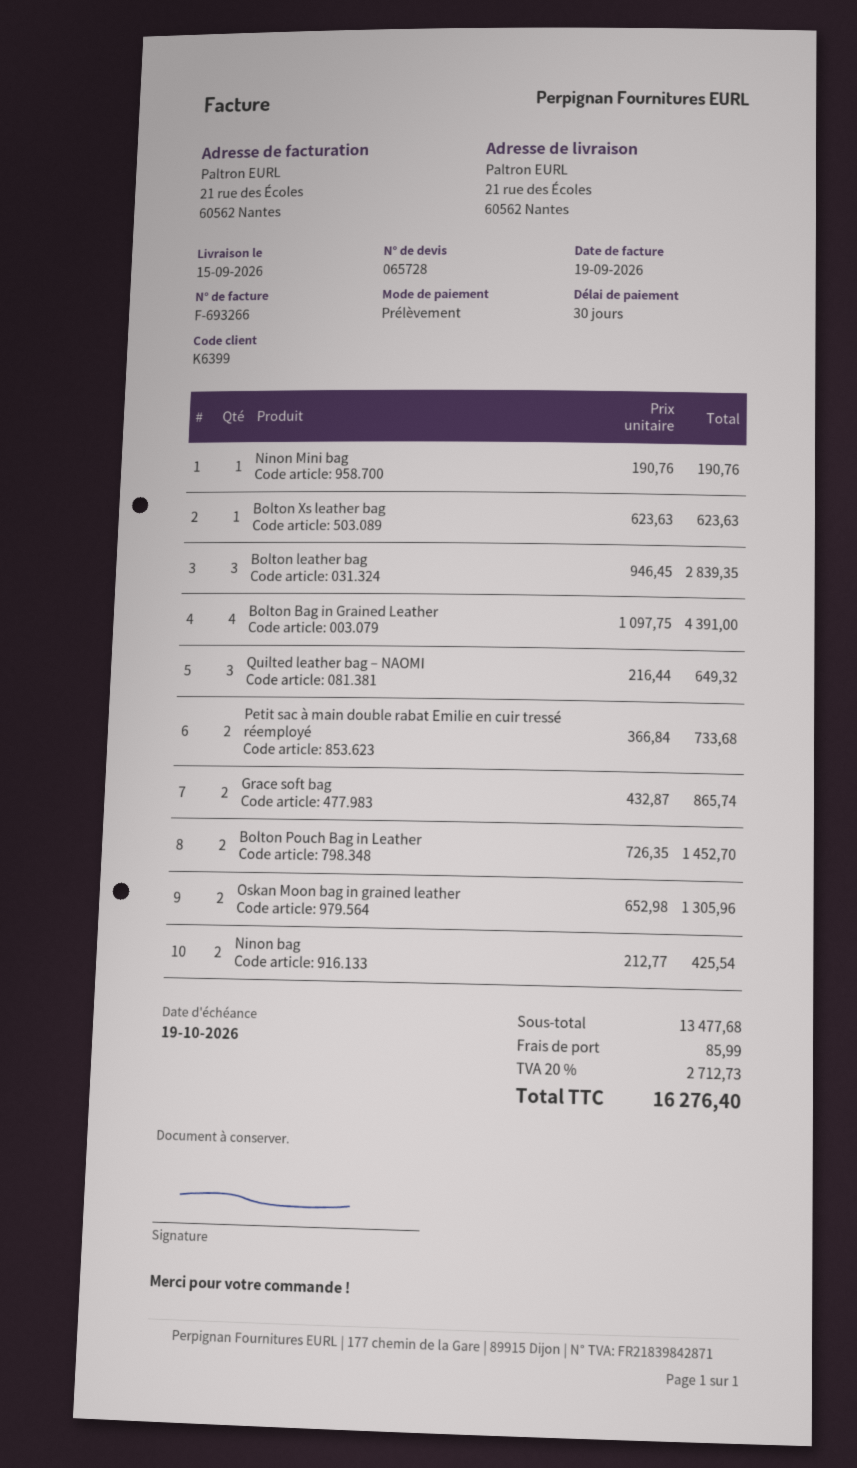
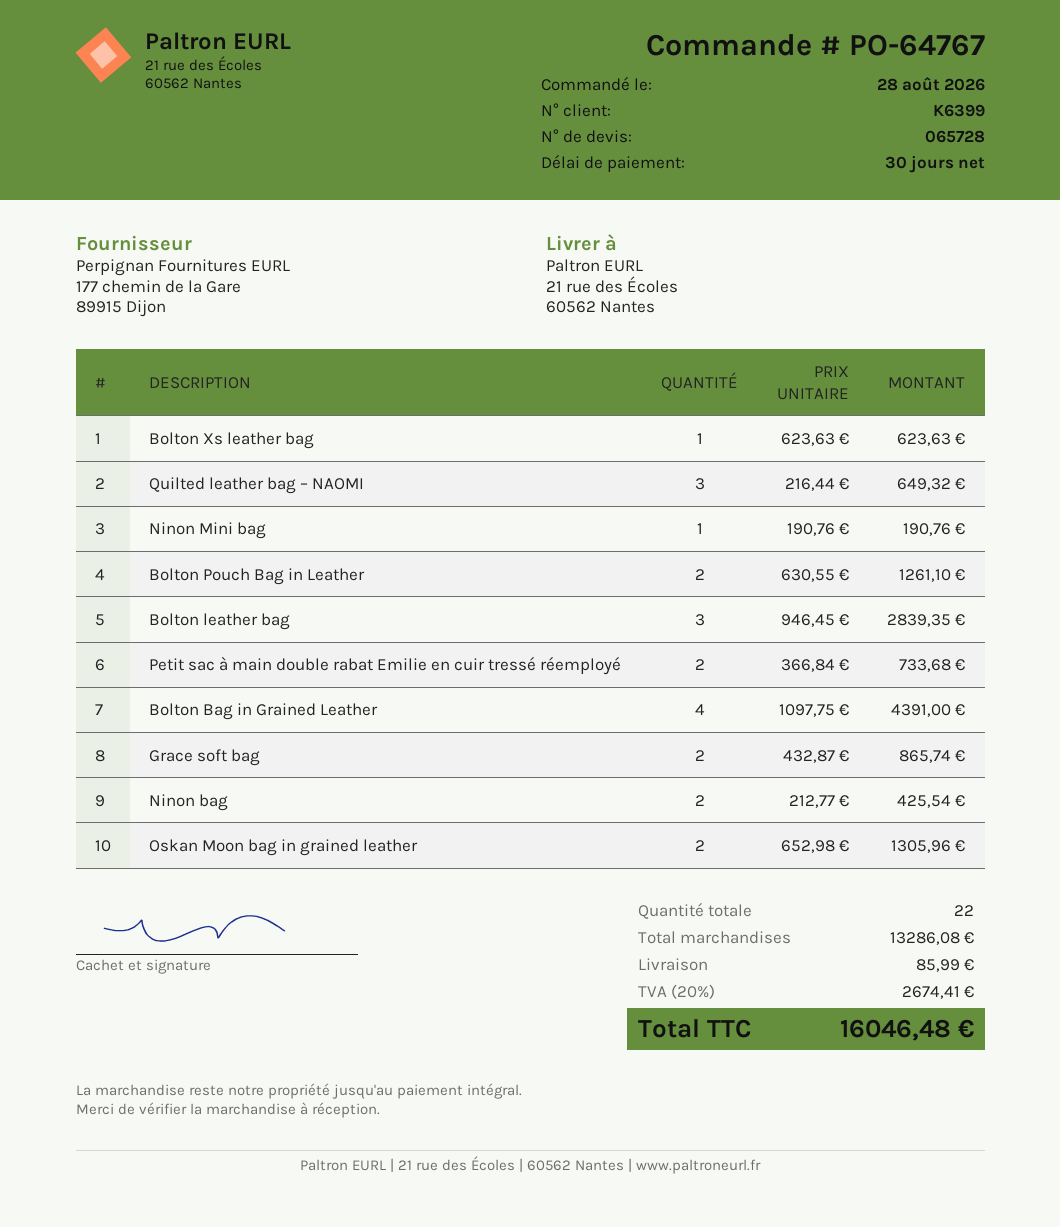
Bolton Pouch Bag in Leather: 2 x 726.35 = 1452.70 -> 2 x 630.55 = 1261.10
subtotal: 13477.68 -> 13286.08
tax: 20% = 2712.73 -> 20% = 2674.41
total: 16276.40 -> 16046.48

